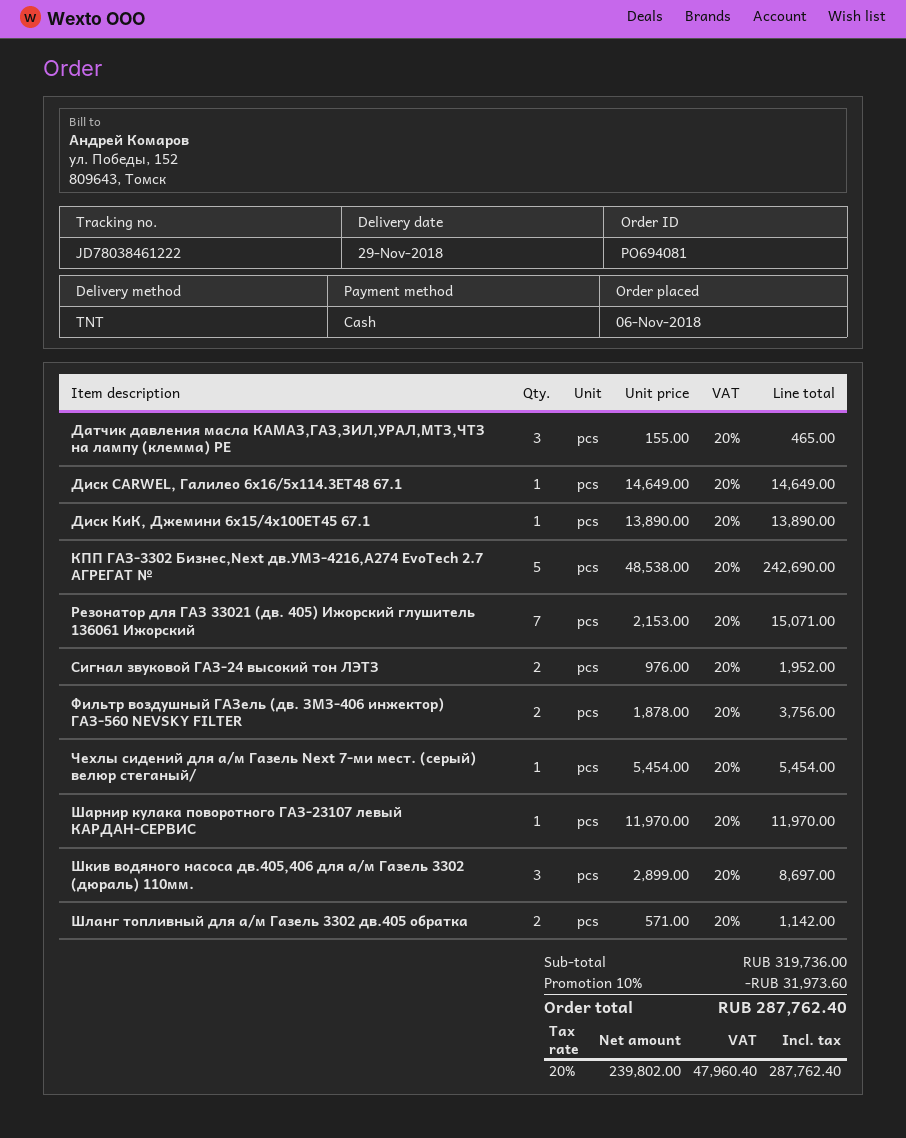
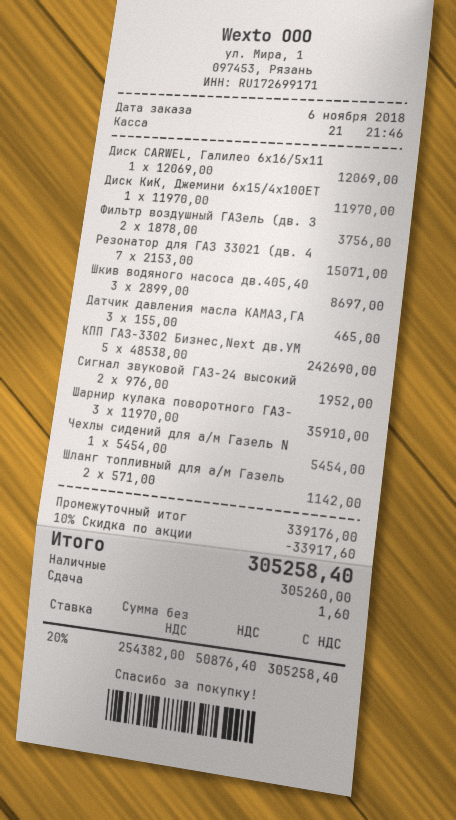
Диск CARWEL, Галилео 6x16/5x114.3ET48 67.1: 1 x 14649.00 = 14649.00 -> 1 x 12069.00 = 12069.00
Диск КиК, Джемини 6x15/4x100ET45 67.1: 1 x 13890.00 = 13890.00 -> 1 x 11970.00 = 11970.00
Шарнир кулака поворотного ГАЗ-23107 левый КАРДАН-СЕРВИС: 1 x 11970.00 = 11970.00 -> 3 x 11970.00 = 35910.00
subtotal: 319736.00 -> 339176.00
discount: 10% = 31973.60 -> 10% = 33917.60
net: 239802.00 -> 254382.00
tax: 20% = 47960.40 -> 20% = 50876.40
total: 287762.40 -> 305258.40

